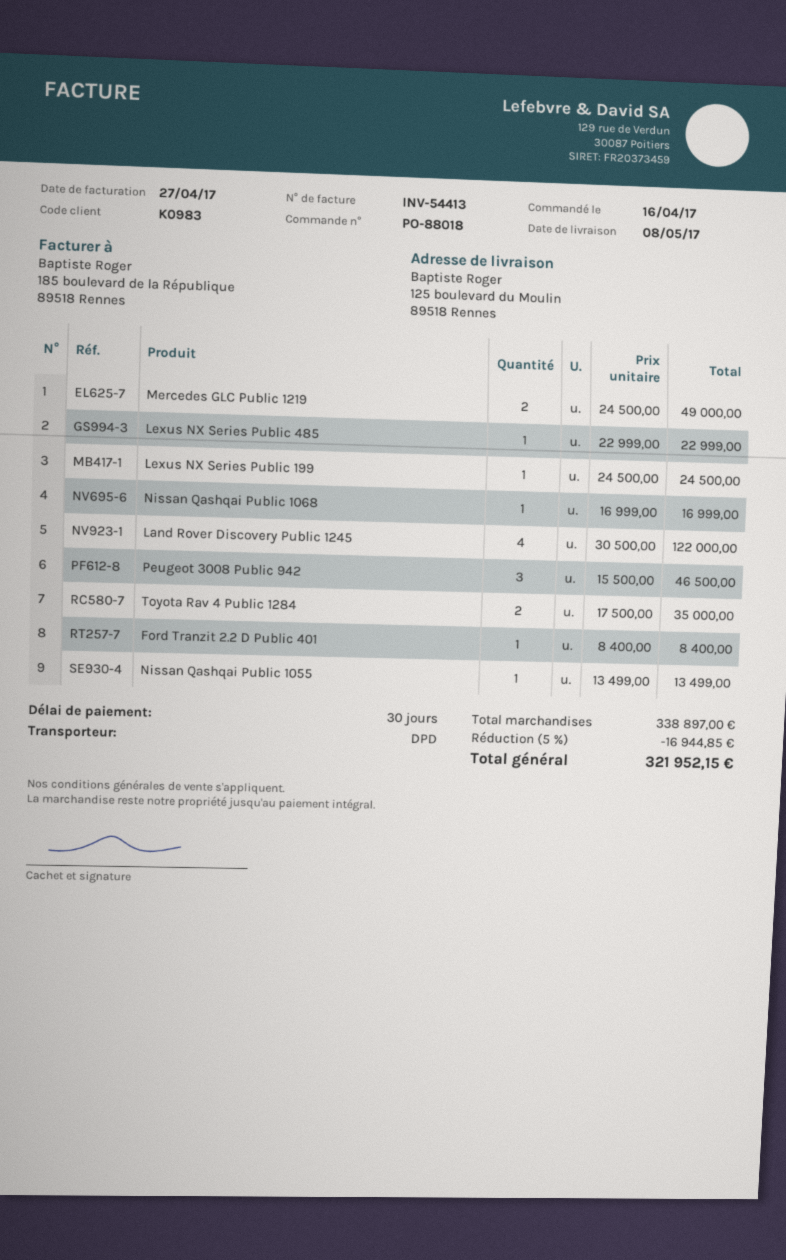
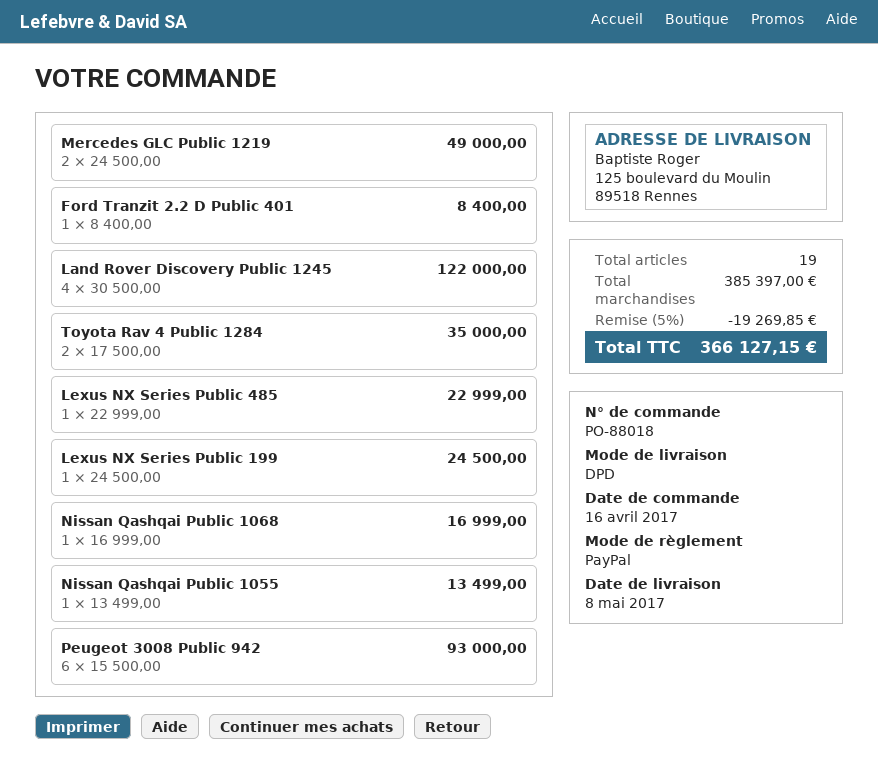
Peugeot 3008 Public 942: 3 x 15500.00 = 46500.00 -> 6 x 15500.00 = 93000.00
subtotal: 338897.00 -> 385397.00
discount: 5% = 16944.85 -> 5% = 19269.85
total: 321952.15 -> 366127.15

